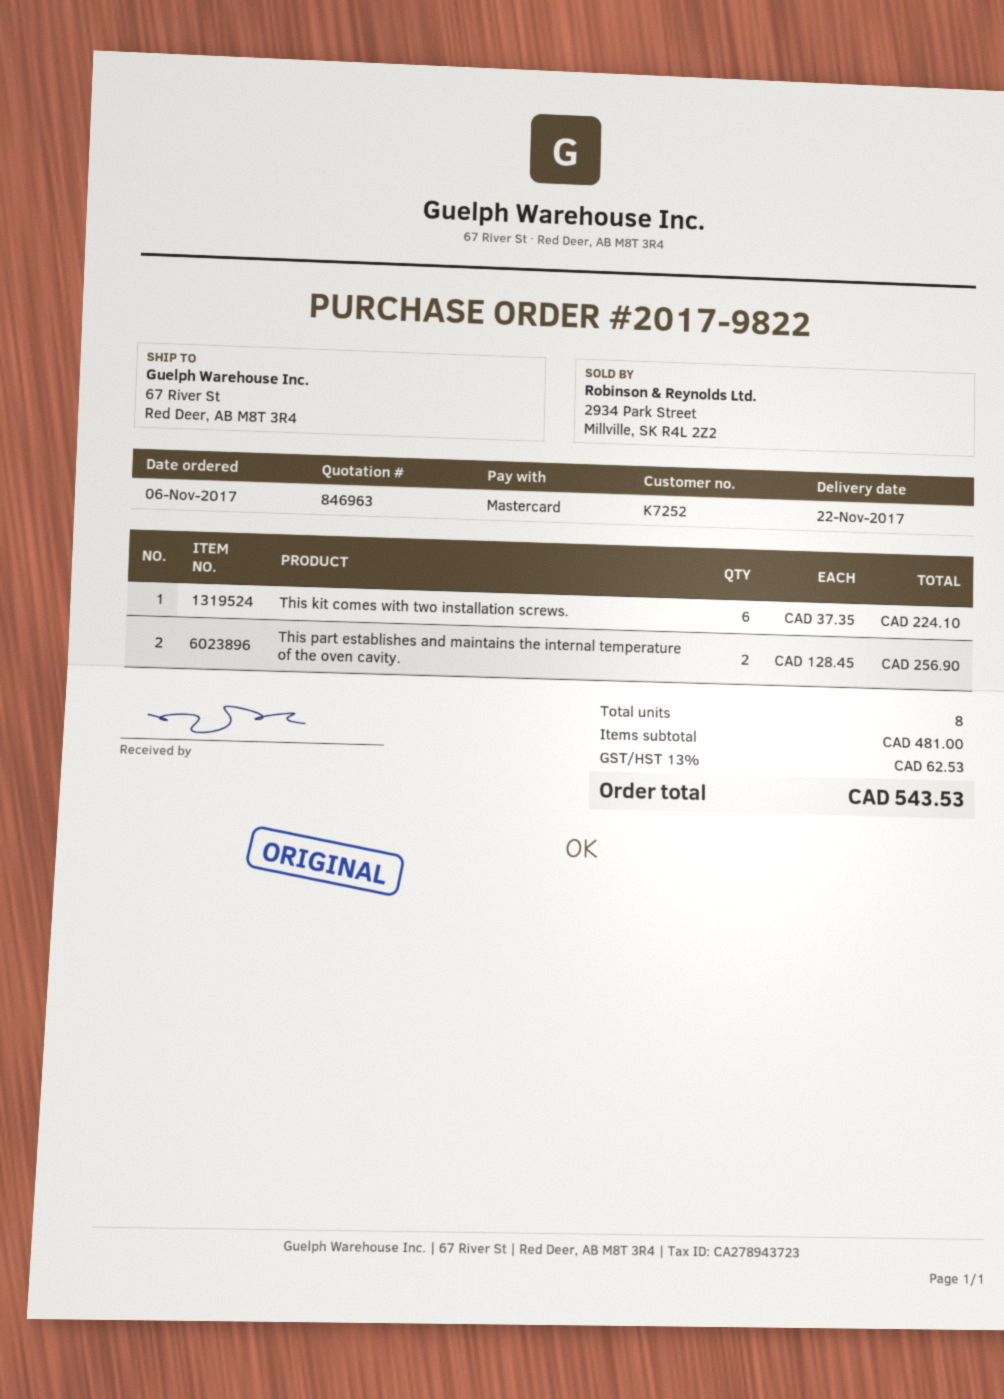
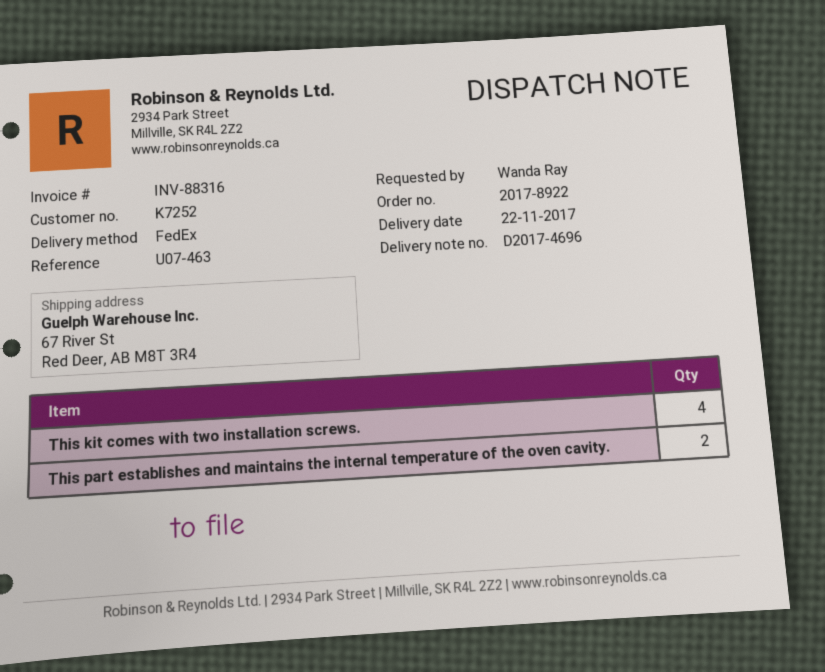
order number: 2017-9822 -> 2017-8922
This kit comes with two installation screws.: 6 -> 4

